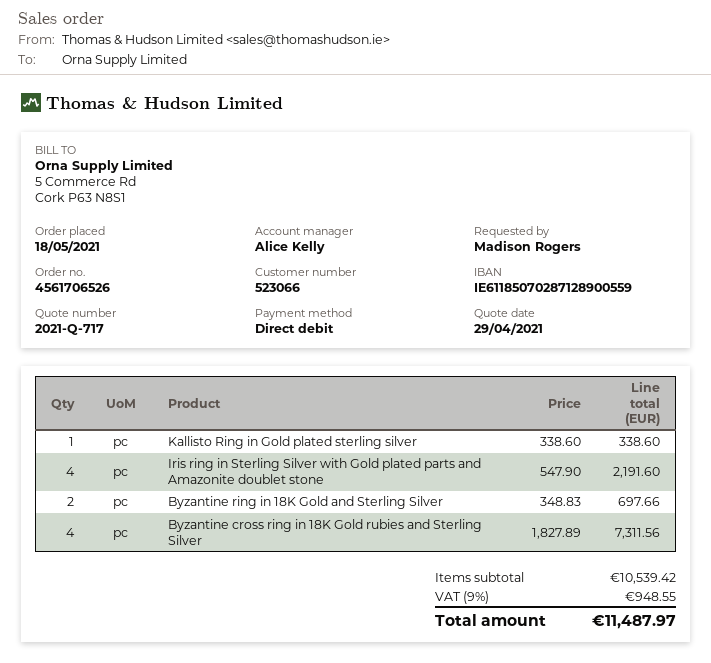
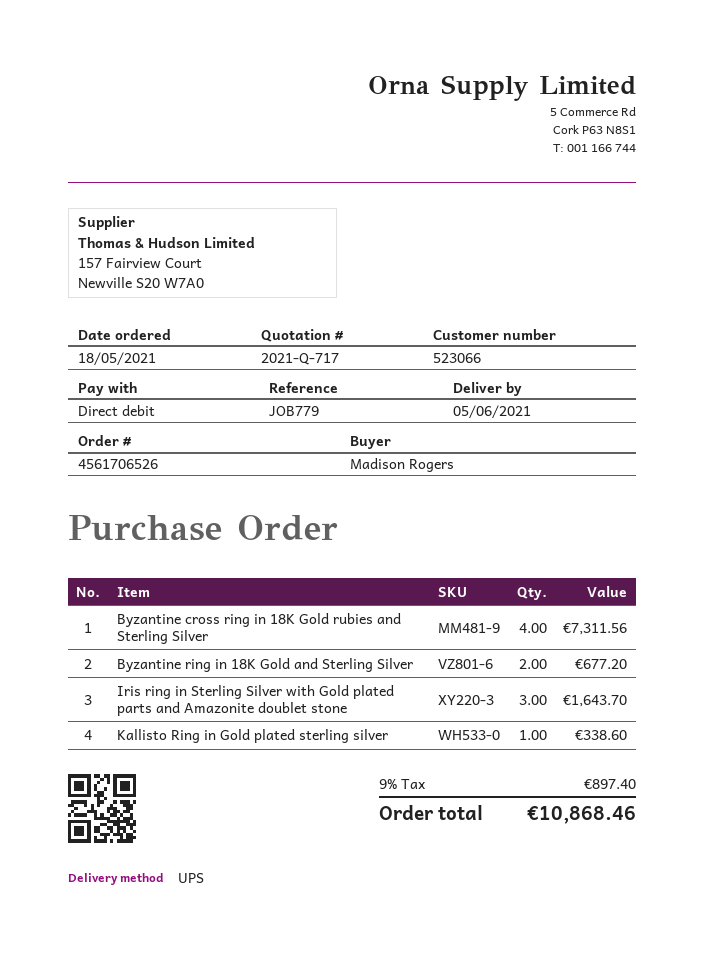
Iris ring in Sterling Silver with Gold plated parts and Amazonite doublet stone: 4 for 2191.60 -> 3 for 1643.70
Byzantine ring in 18K Gold and Sterling Silver: 2 for 697.66 -> 2 for 677.20
tax: 9% = 948.55 -> 9% = 897.40
total: 11487.97 -> 10868.46

